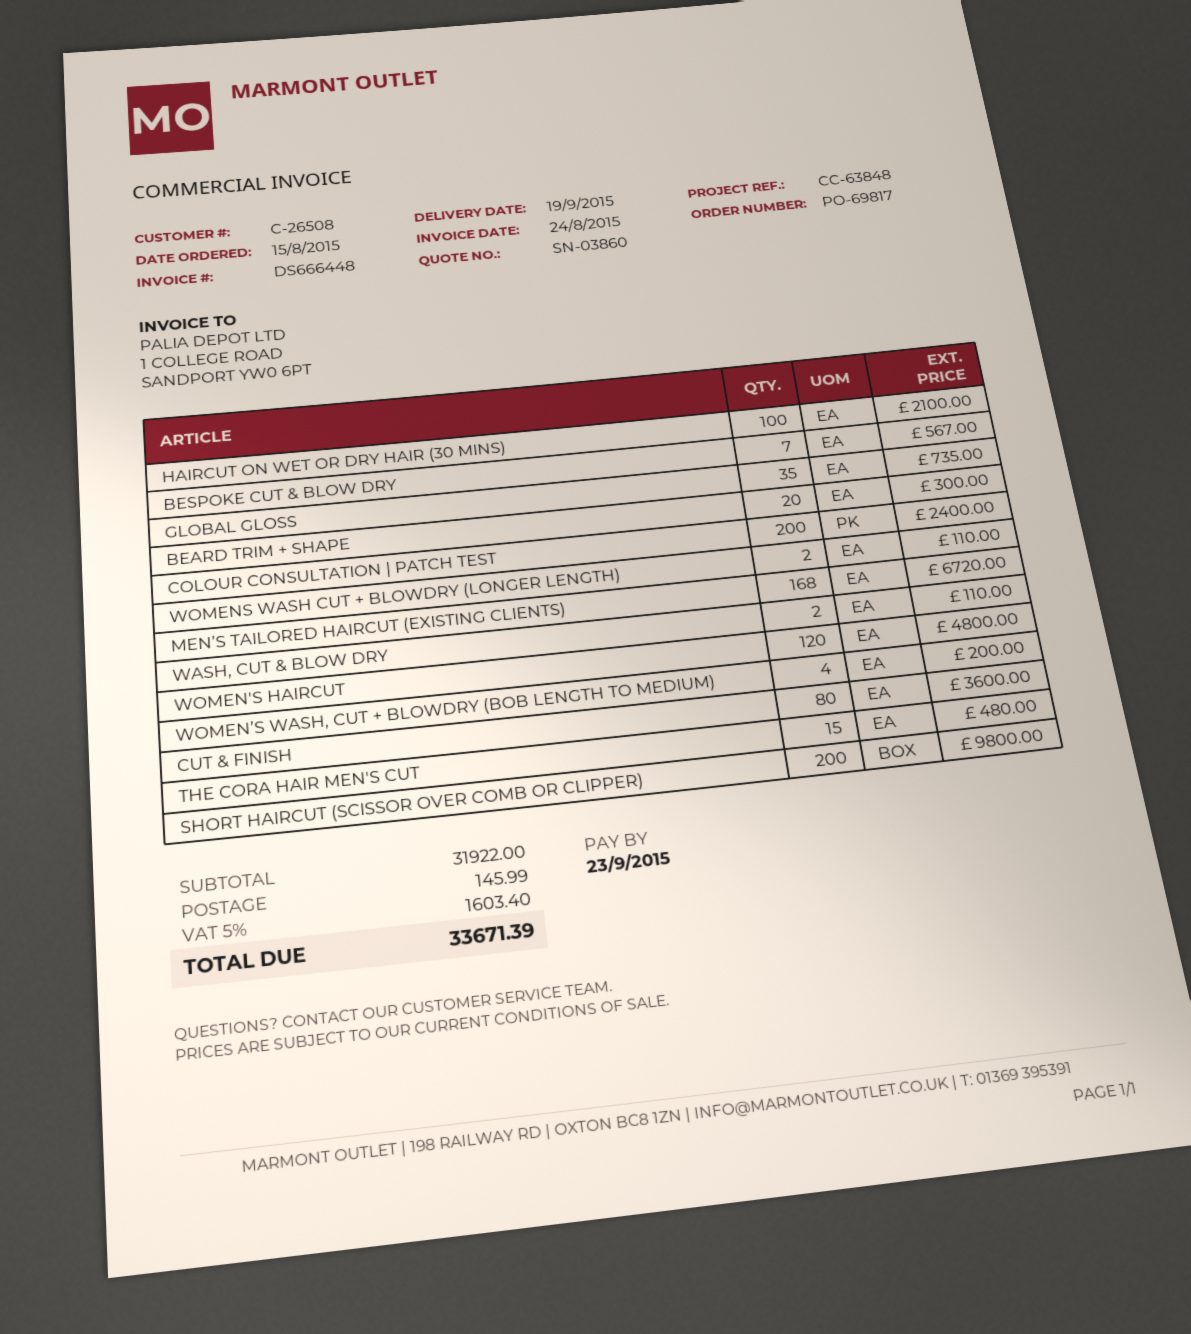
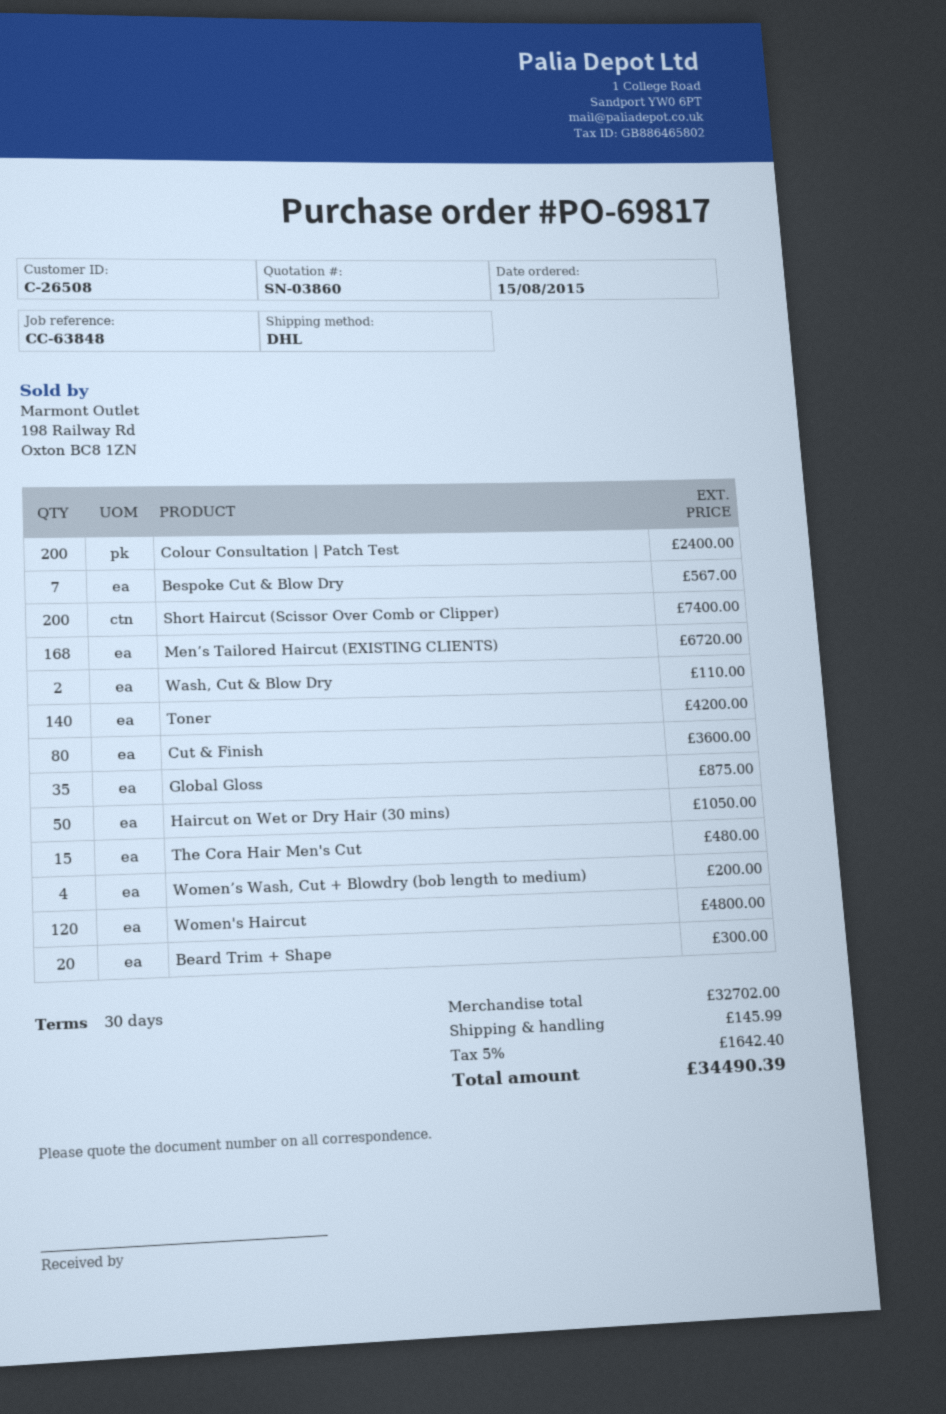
HAIRCUT ON WET OR DRY HAIR (30 MINS): 100 for 2100.00 -> 50 for 1050.00
GLOBAL GLOSS: 35 for 735.00 -> 35 for 875.00
WOMENS WASH CUT + BLOWDRY (LONGER LENGTH): 2 for 110.00 -> none
SHORT HAIRCUT (SCISSOR OVER COMB OR CLIPPER): 200 for 9800.00 -> 200 for 7400.00
Toner: none -> 140 for 4200.00
subtotal: 31922.00 -> 32702.00
tax: 5% = 1603.40 -> 5% = 1642.40
total: 33671.39 -> 34490.39

